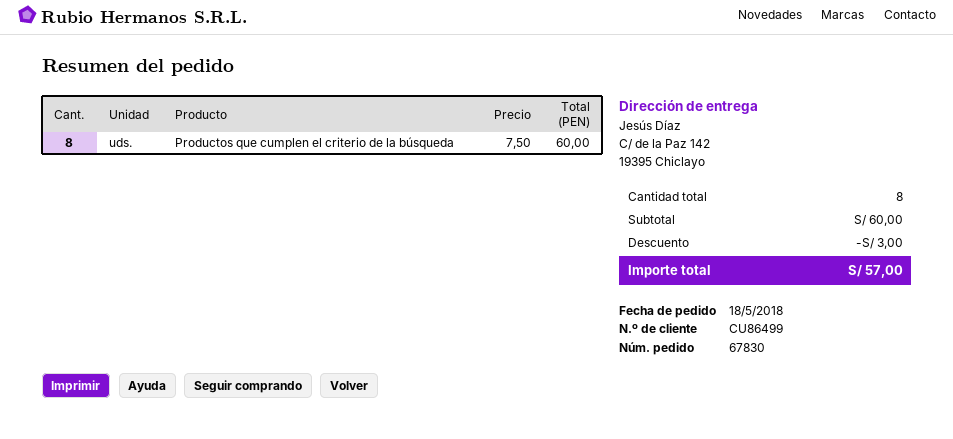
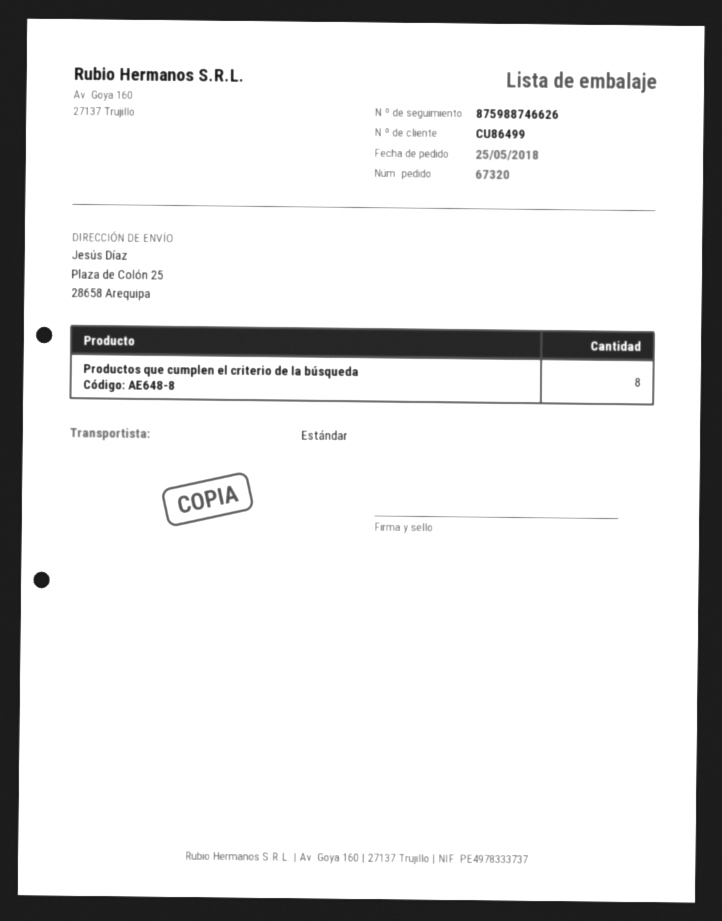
order number: 67830 -> 67320
order date: 2018-05-18 -> 2018-05-25
ship to: C/ de la Paz 142, 19395 Chiclayo -> Plaza de Colón 25, 28658 Arequipa

